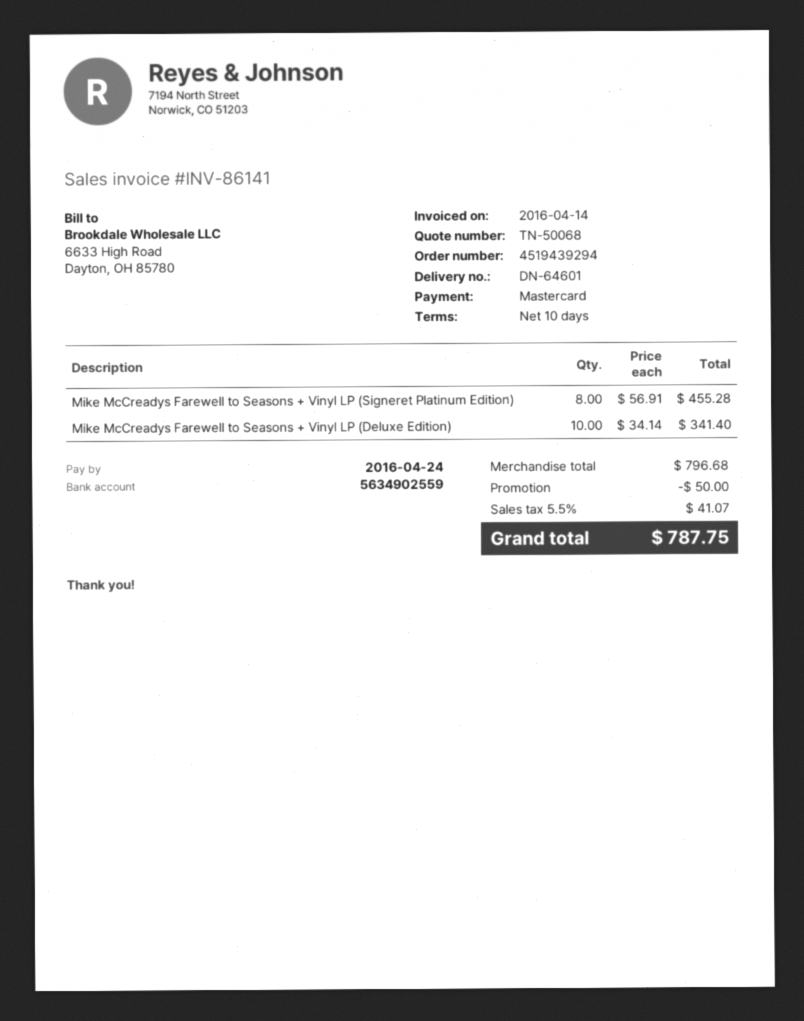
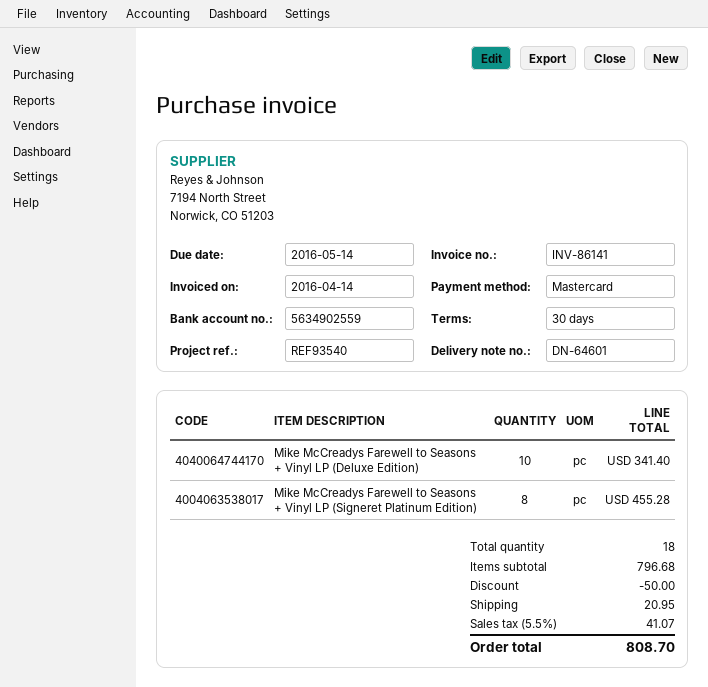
payment terms: 10 days -> 30 days
due date: 2016-04-24 -> 2016-05-14
shipping: none -> 20.95
total: 787.75 -> 808.70

